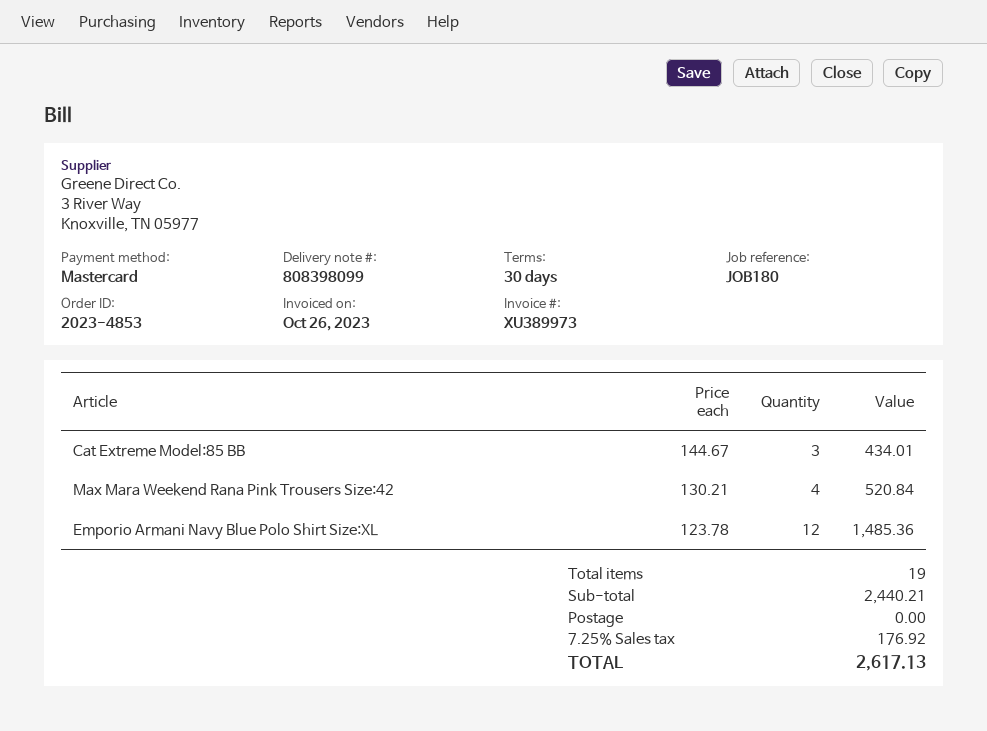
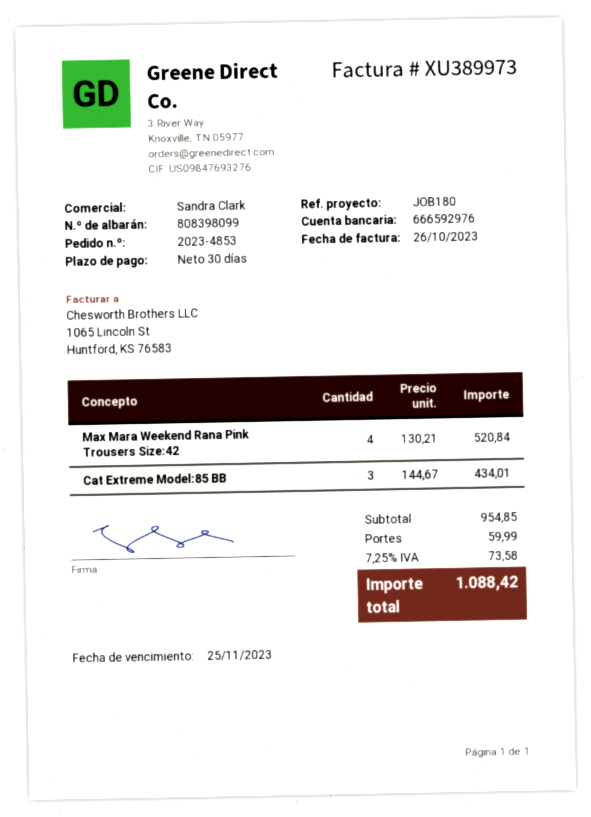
Emporio Armani Navy Blue Polo Shirt Size:XL: 12 x 123.78 = 1485.36 -> none
subtotal: 2440.21 -> 954.85
shipping: 0.00 -> 59.99
tax: 7.25% = 176.92 -> 7.25% = 73.58
total: 2617.13 -> 1088.42

